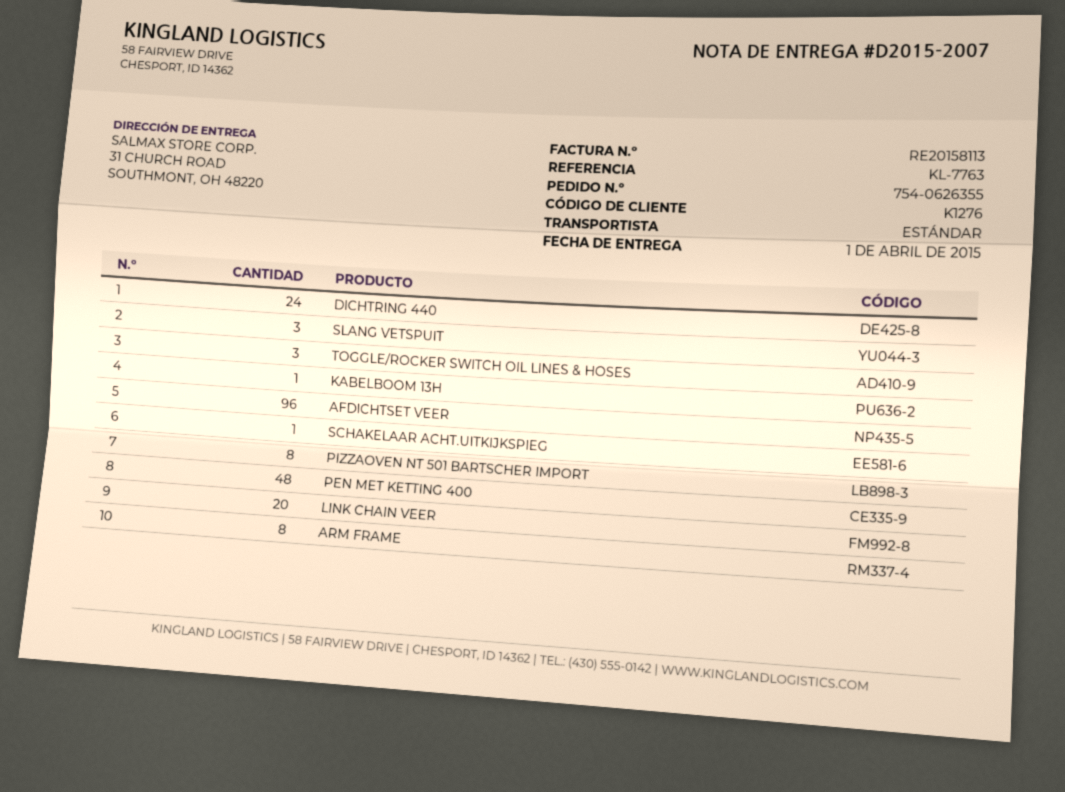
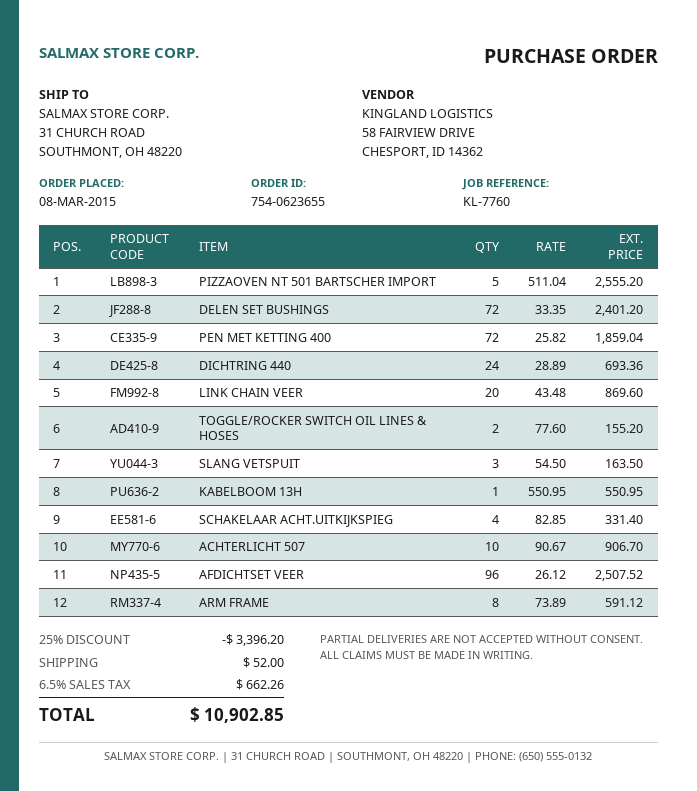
order number: 754-0626355 -> 754-0623655
reference: KL-7763 -> KL-7760
TOGGLE/ROCKER SWITCH OIL LINES & HOSES: 3 -> 2
SCHAKELAAR ACHT.UITKIJKSPIEG: 1 -> 4
PIZZAOVEN NT 501 BARTSCHER IMPORT: 8 -> 5
PEN MET KETTING 400: 48 -> 72
DELEN SET BUSHINGS: none -> 72
ACHTERLICHT 507: none -> 10

